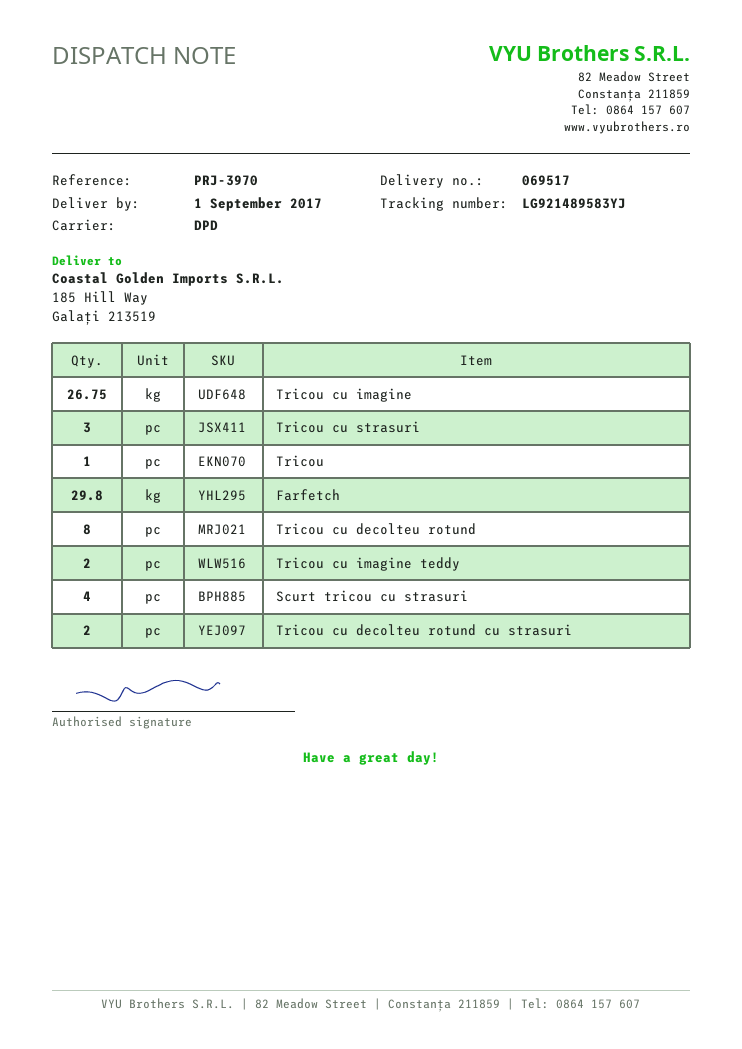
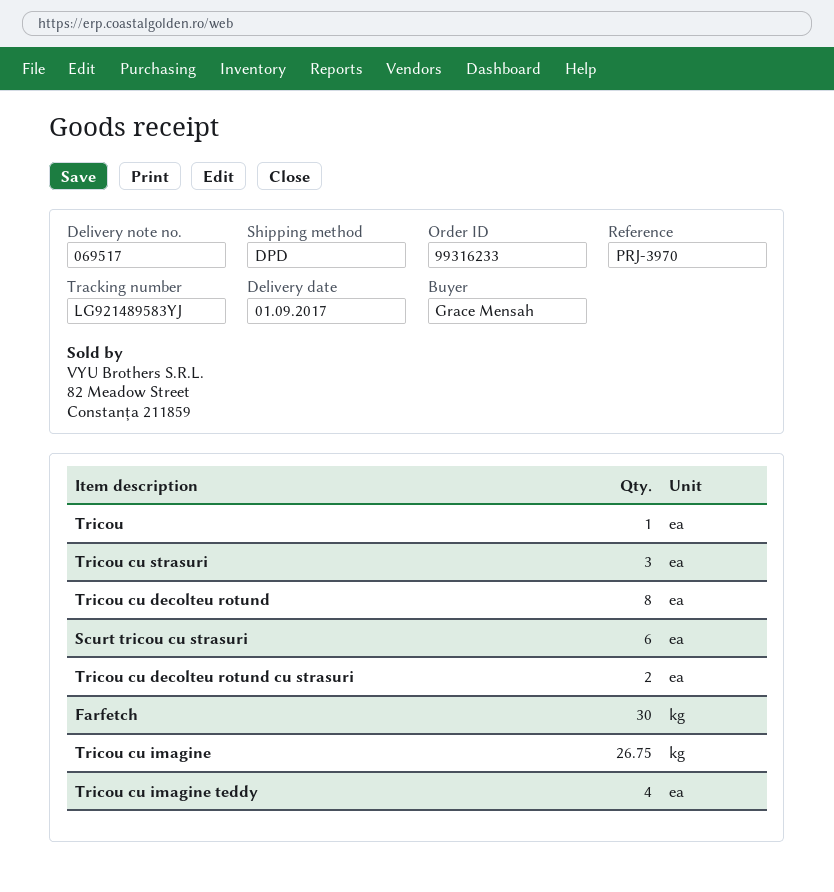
Farfetch: 29.8 -> 30
Tricou cu imagine teddy: 2 -> 4
Scurt tricou cu strasuri: 4 -> 6

